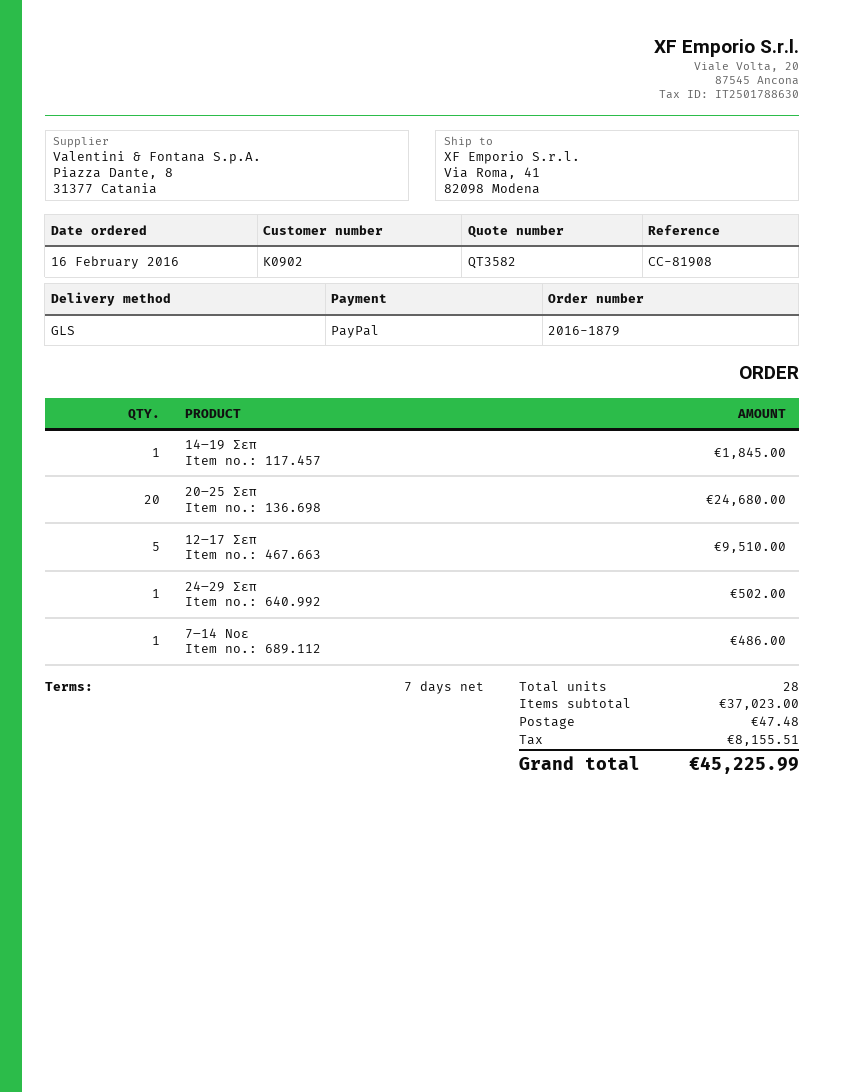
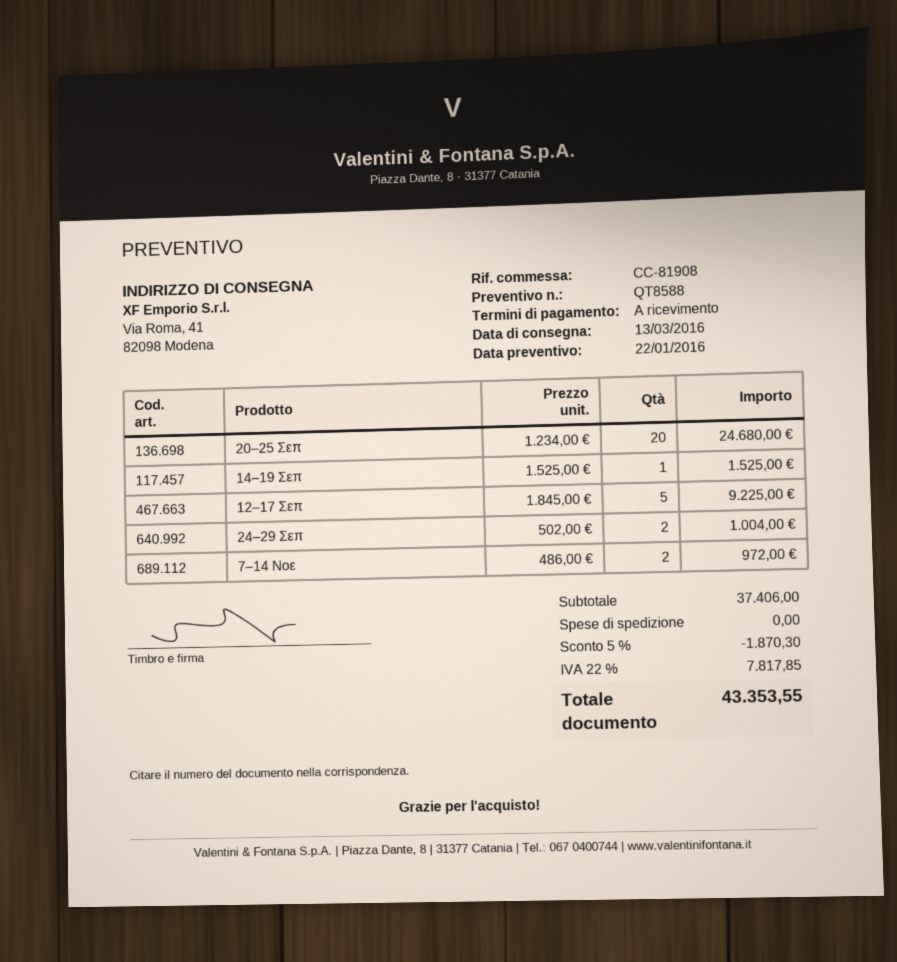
quote number: QT3582 -> QT8588
payment terms: 7 days -> on receipt
14–19 Σεπ: 1 for 1845.00 -> 1 for 1525.00
12–17 Σεπ: 5 for 9510.00 -> 5 for 9225.00
24–29 Σεπ: 1 for 502.00 -> 2 for 1004.00
7–14 Νοε: 1 for 486.00 -> 2 for 972.00
subtotal: 37023.00 -> 37406.00
discount: none -> 5% = 1870.30
shipping: 47.48 -> 0.00
tax: 8155.51 -> 7817.85
total: 45225.99 -> 43353.55

